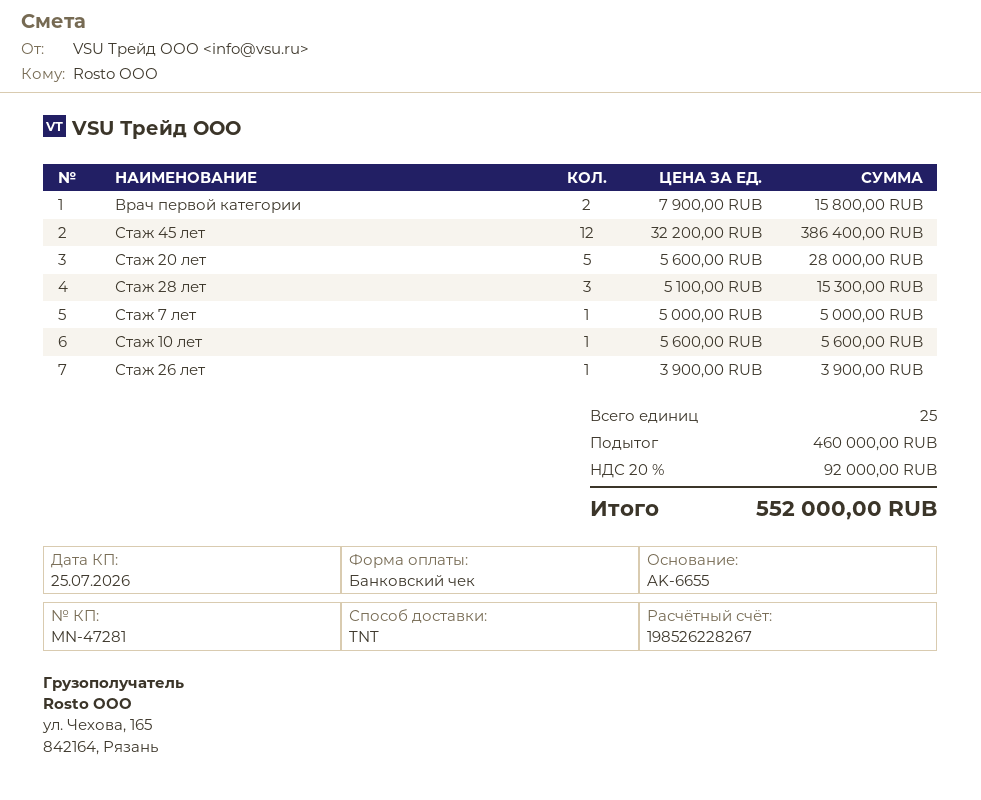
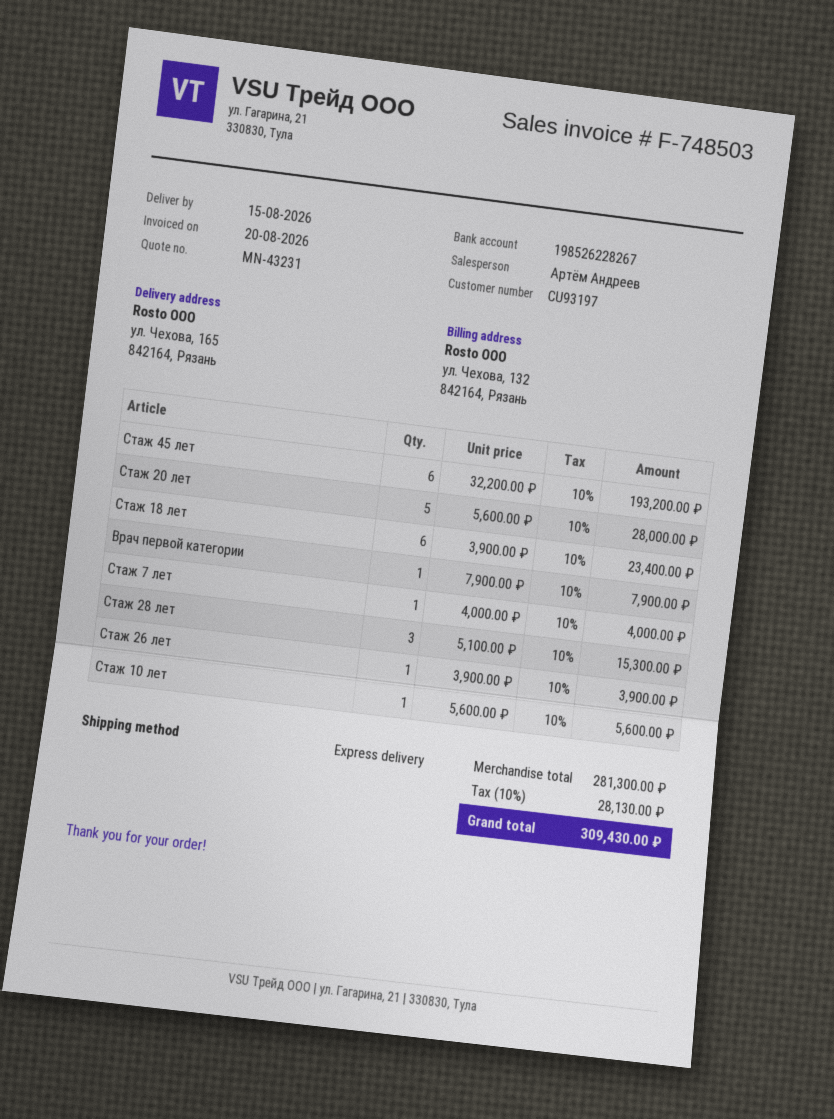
quote number: MN-47281 -> MN-43231
shipping method: TNT -> express
Врач первой категории: 2 x 7900.00 = 15800.00 -> 1 x 7900.00 = 7900.00
Стаж 45 лет: 12 x 32200.00 = 386400.00 -> 6 x 32200.00 = 193200.00
Стаж 7 лет: 1 x 5000.00 = 5000.00 -> 1 x 4000.00 = 4000.00
Стаж 18 лет: none -> 6 x 3900.00 = 23400.00
subtotal: 460000.00 -> 281300.00
tax: 20% = 92000.00 -> 10% = 28130.00
total: 552000.00 -> 309430.00

